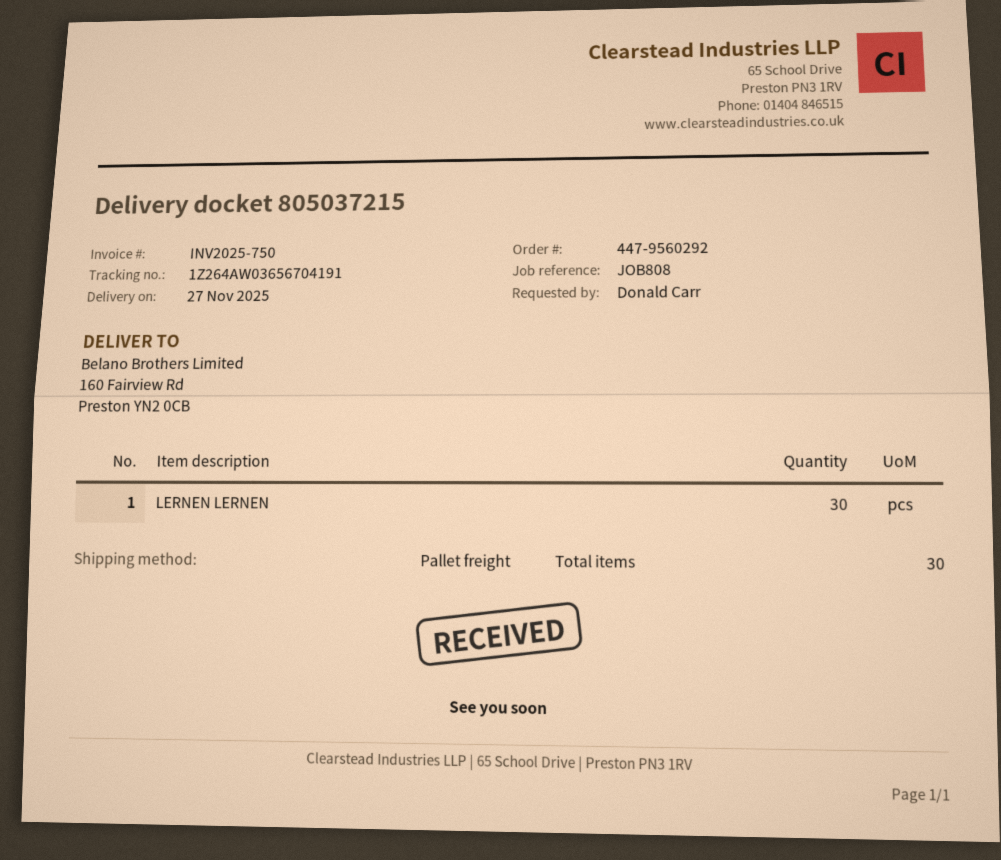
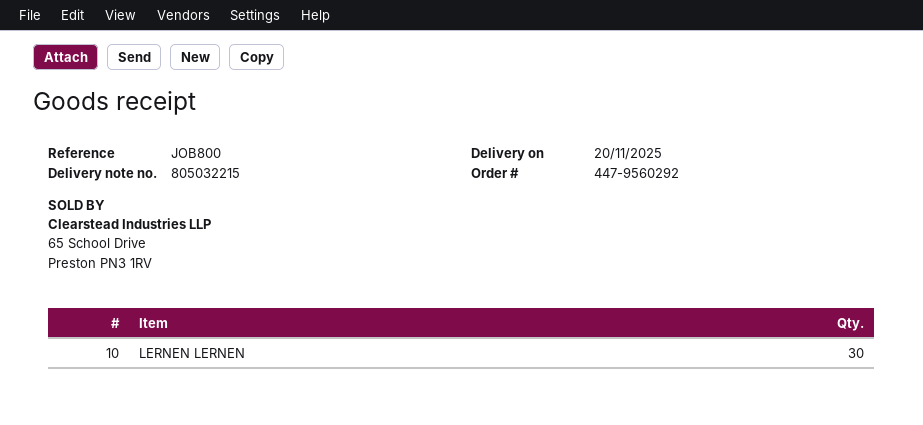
delivery note number: 805037215 -> 805032215
delivery date: 2025-11-27 -> 2025-11-20
reference: JOB808 -> JOB800

